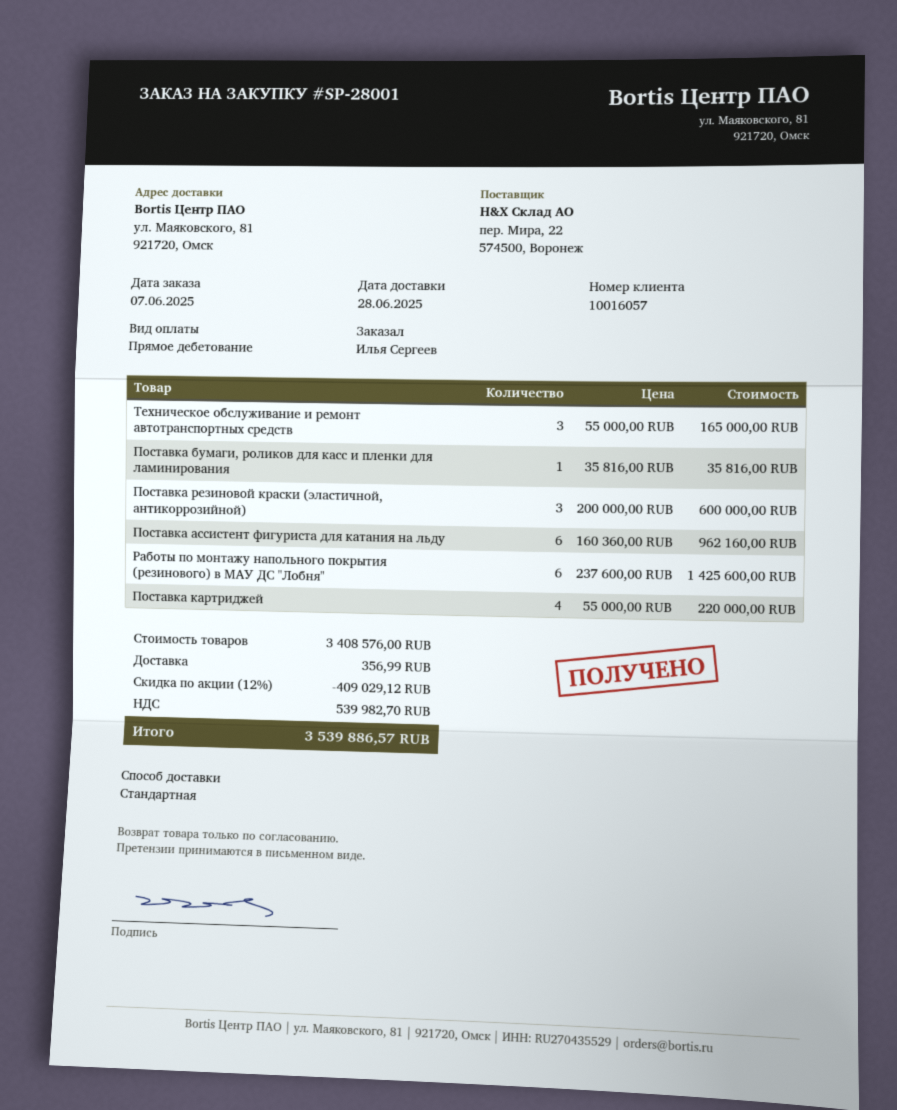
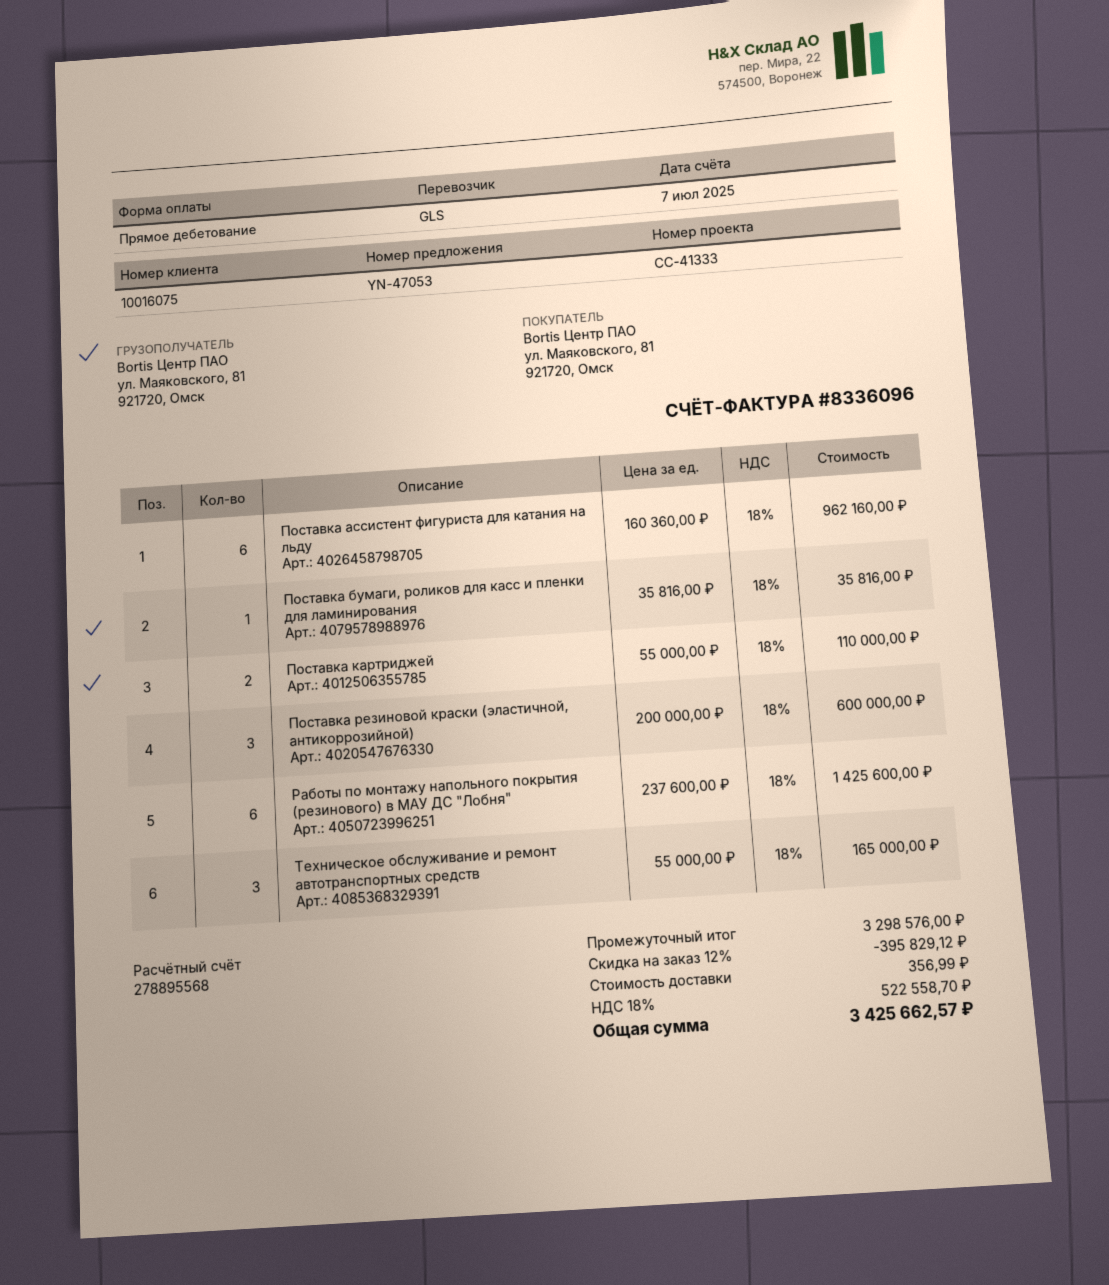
customer number: 10016057 -> 10016075
shipping method: standard -> GLS
Поставка картриджей: 4 x 55000.00 = 220000.00 -> 2 x 55000.00 = 110000.00
subtotal: 3408576.00 -> 3298576.00
discount: 12% = 409029.12 -> 12% = 395829.12
tax: 539982.70 -> 522558.70
total: 3539886.57 -> 3425662.57

